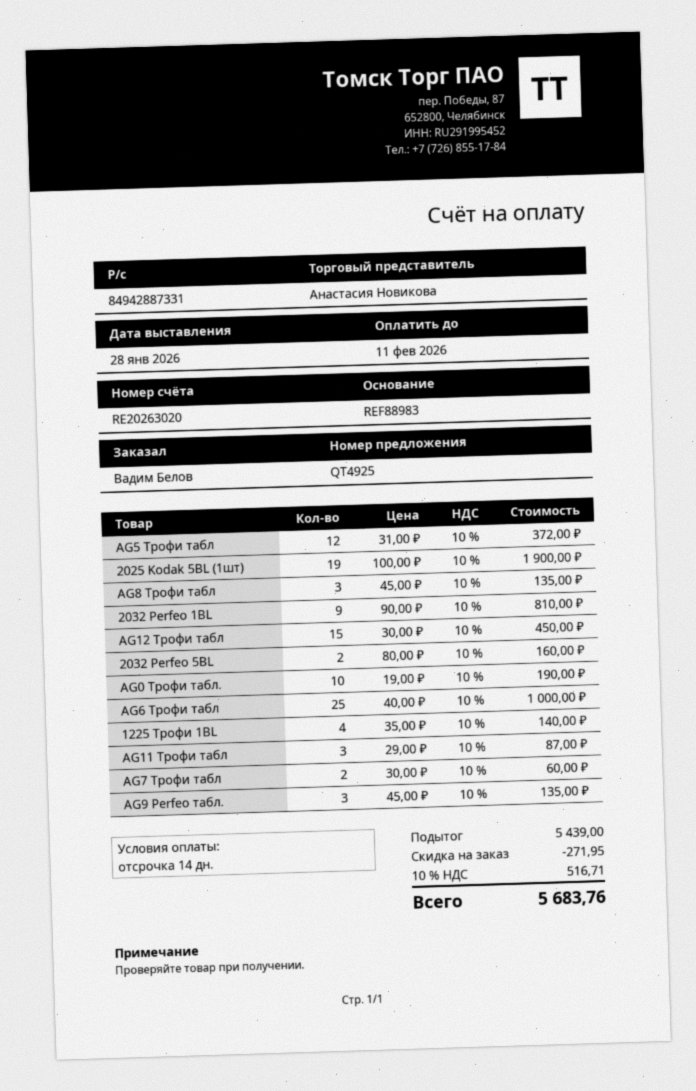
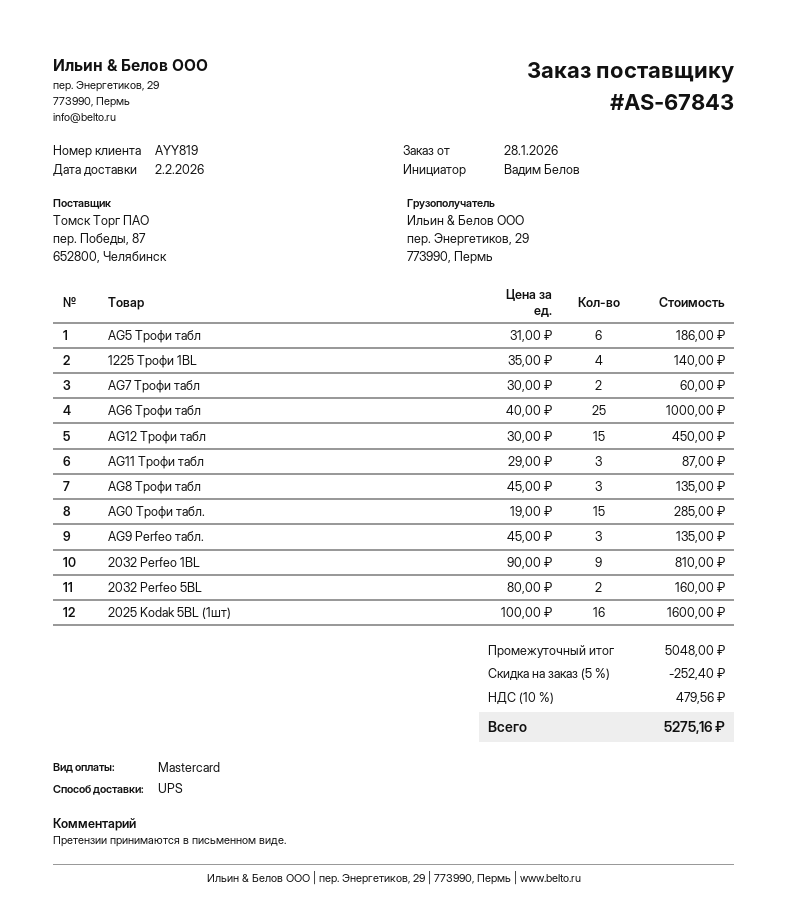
AG5 Трофи табл: 12 x 31.00 = 372.00 -> 6 x 31.00 = 186.00
2025 Kodak 5BL (1шт): 19 x 100.00 = 1900.00 -> 16 x 100.00 = 1600.00
AG0 Трофи табл.: 10 x 19.00 = 190.00 -> 15 x 19.00 = 285.00
subtotal: 5439.00 -> 5048.00
discount: 271.95 -> 252.40
tax: 10% = 516.71 -> 10% = 479.56
total: 5683.76 -> 5275.16

